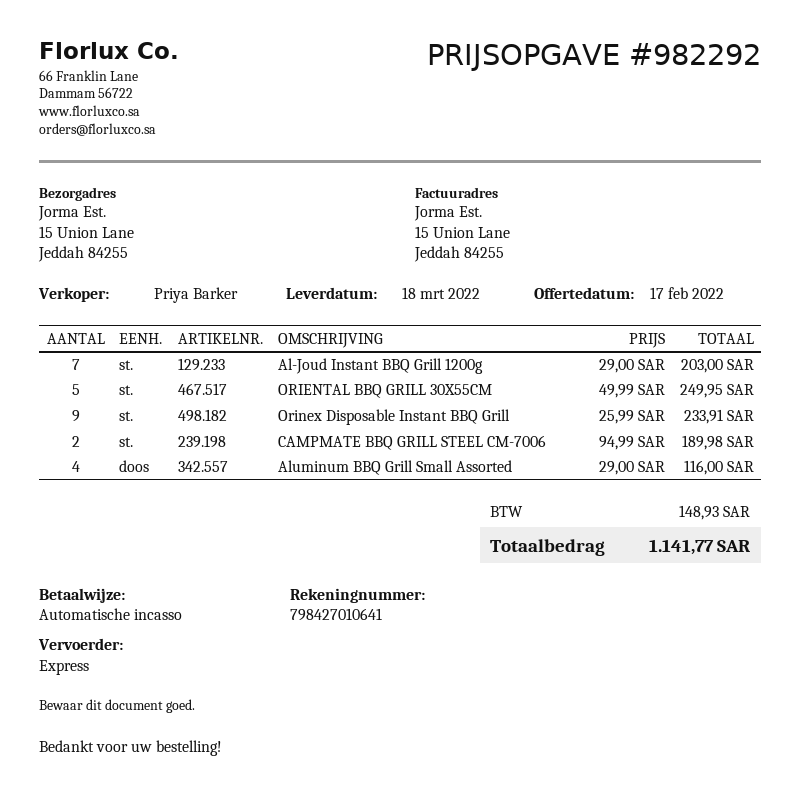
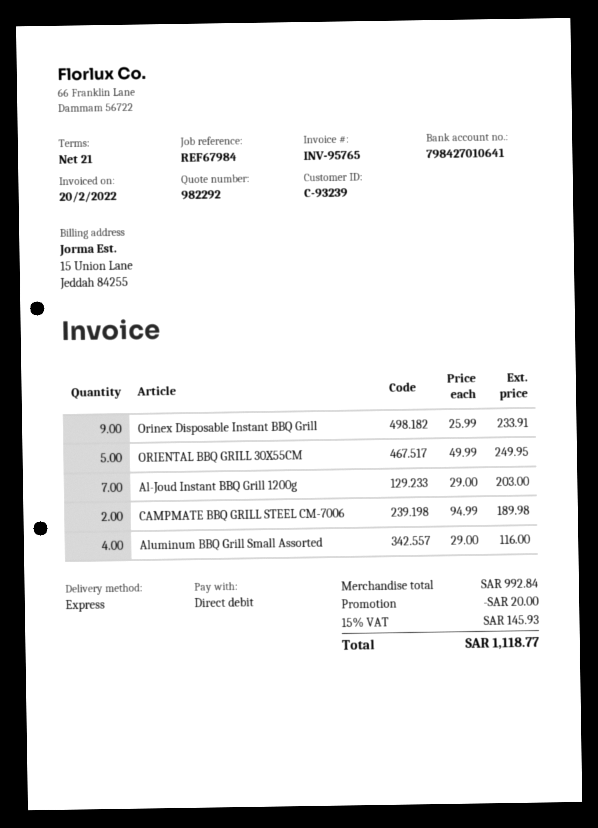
discount: none -> 20.00
tax: 148.93 -> 145.93
total: 1141.77 -> 1118.77

